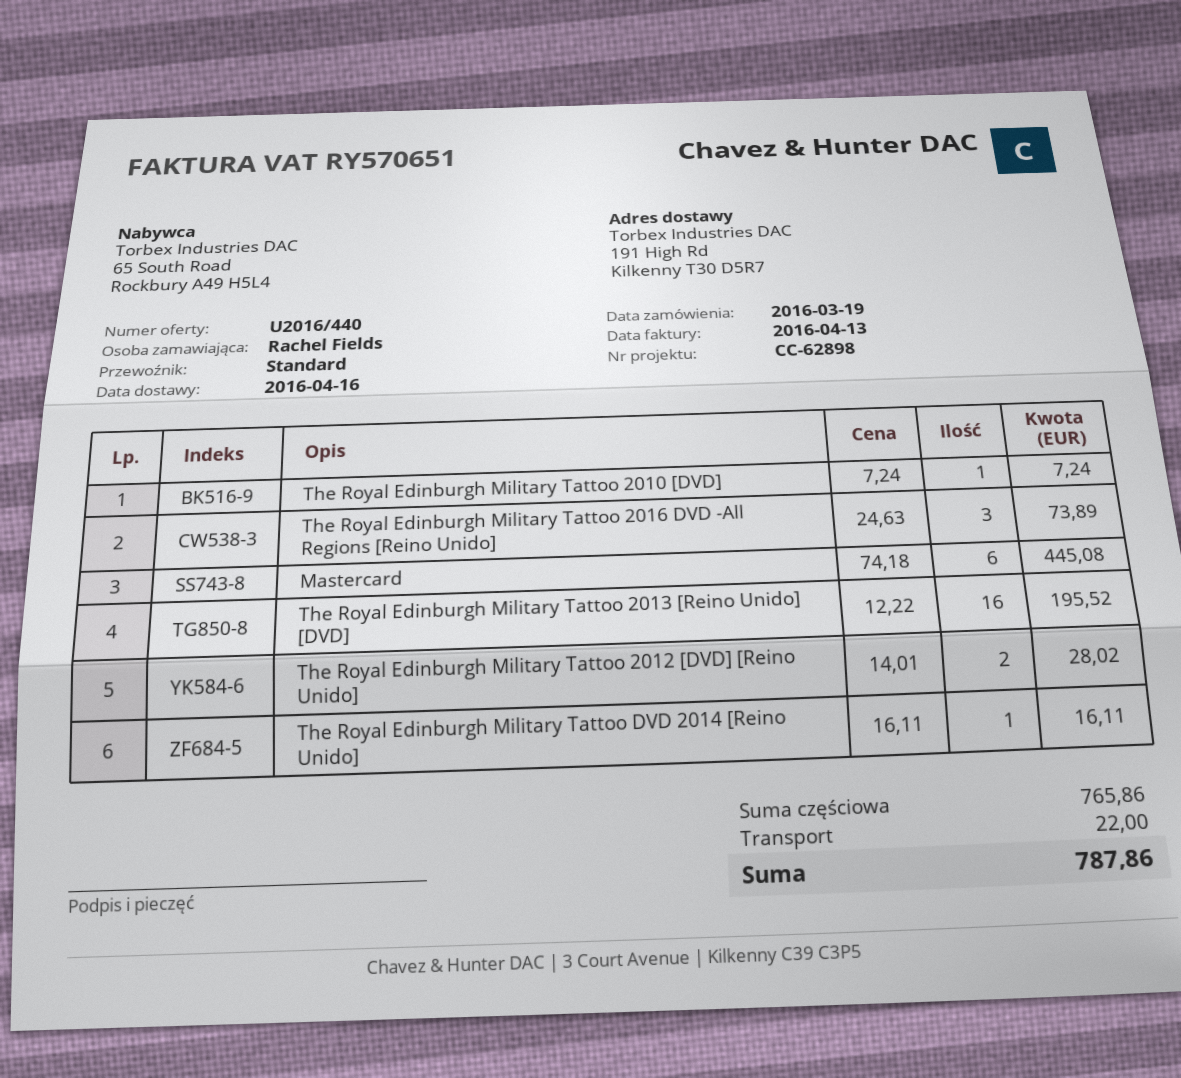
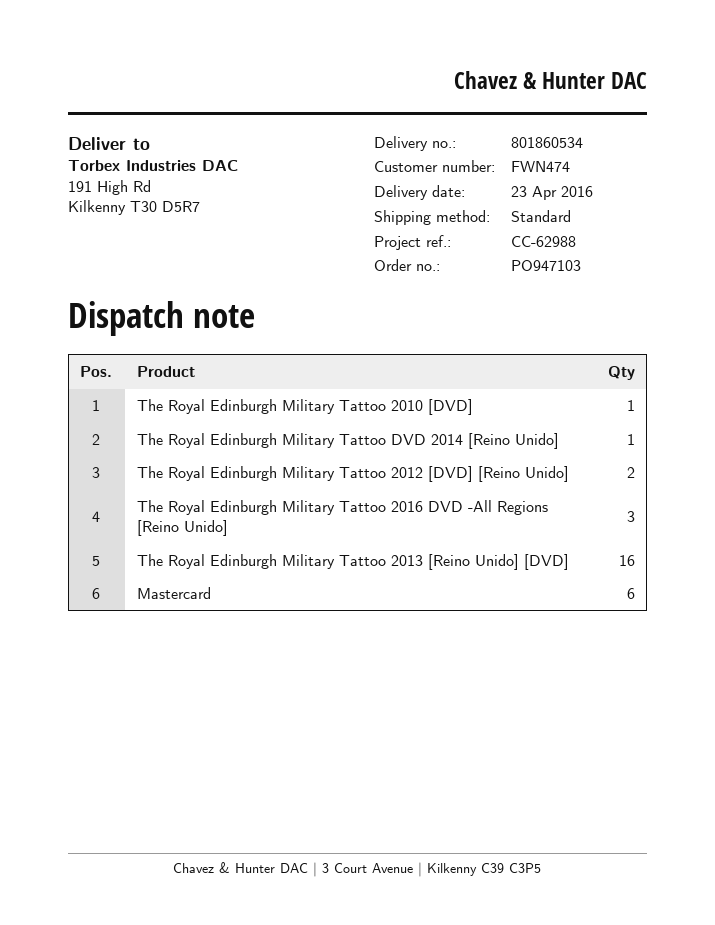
delivery date: 2016-04-16 -> 2016-04-23
reference: CC-62898 -> CC-62988

